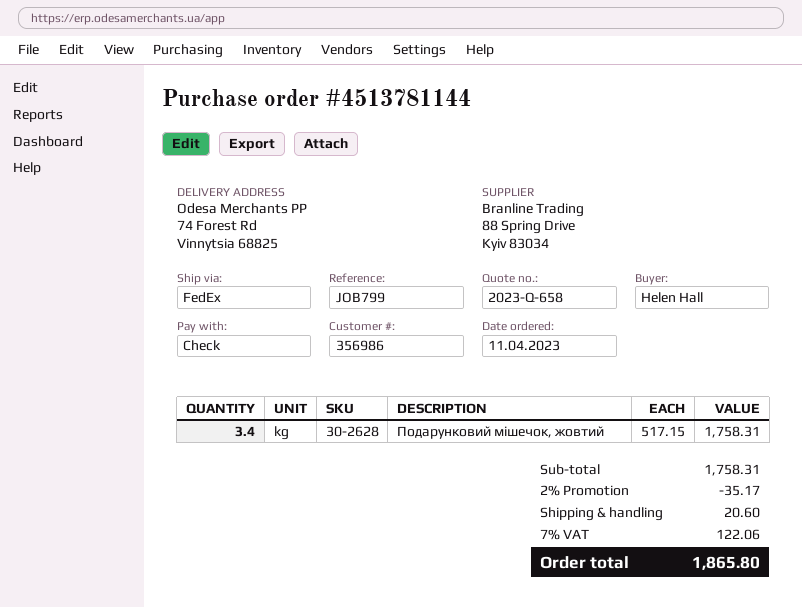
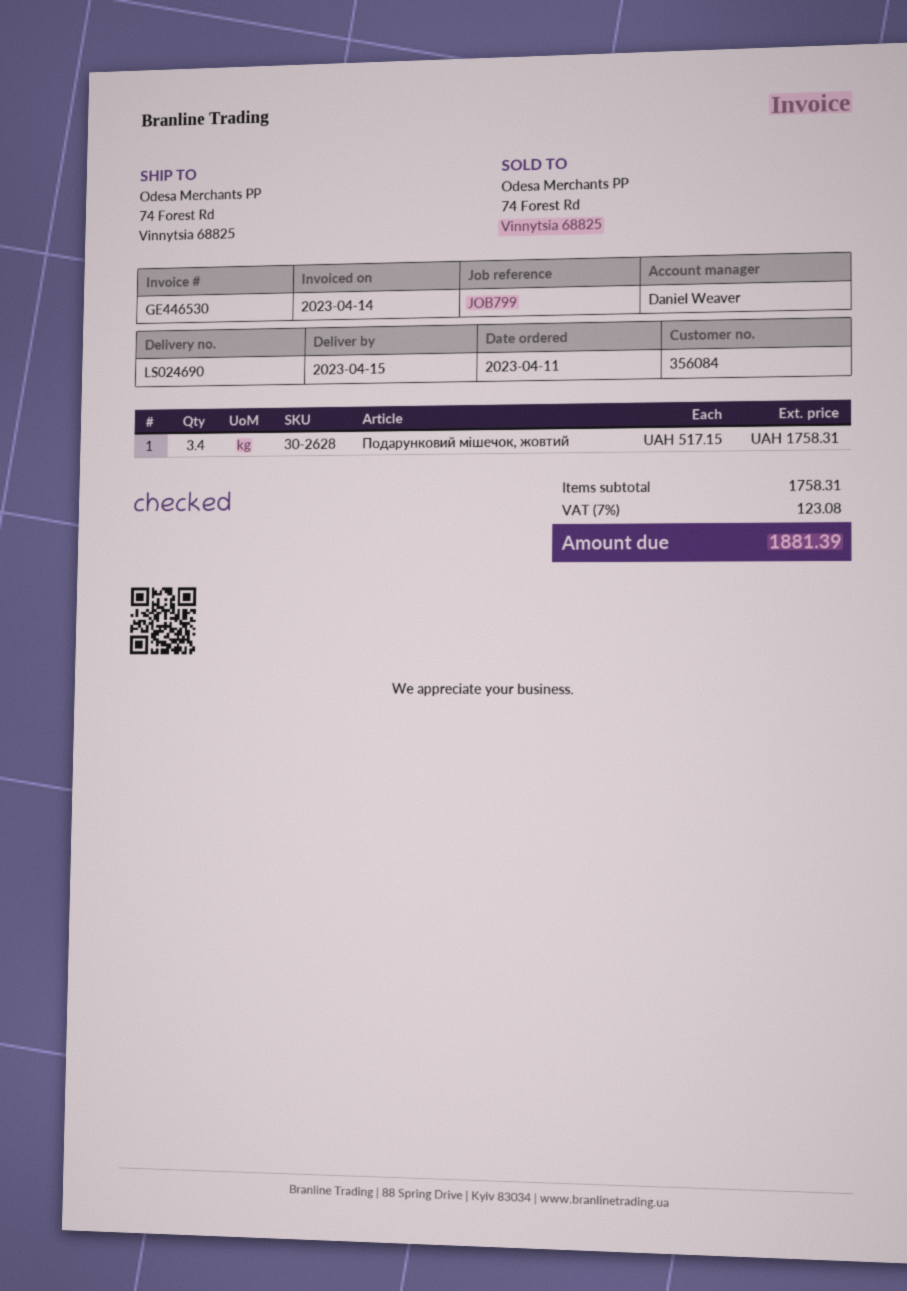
customer number: 356986 -> 356084
discount: 2% = 35.17 -> none
shipping: 20.60 -> none
tax: 7% = 122.06 -> 7% = 123.08
total: 1865.80 -> 1881.39

